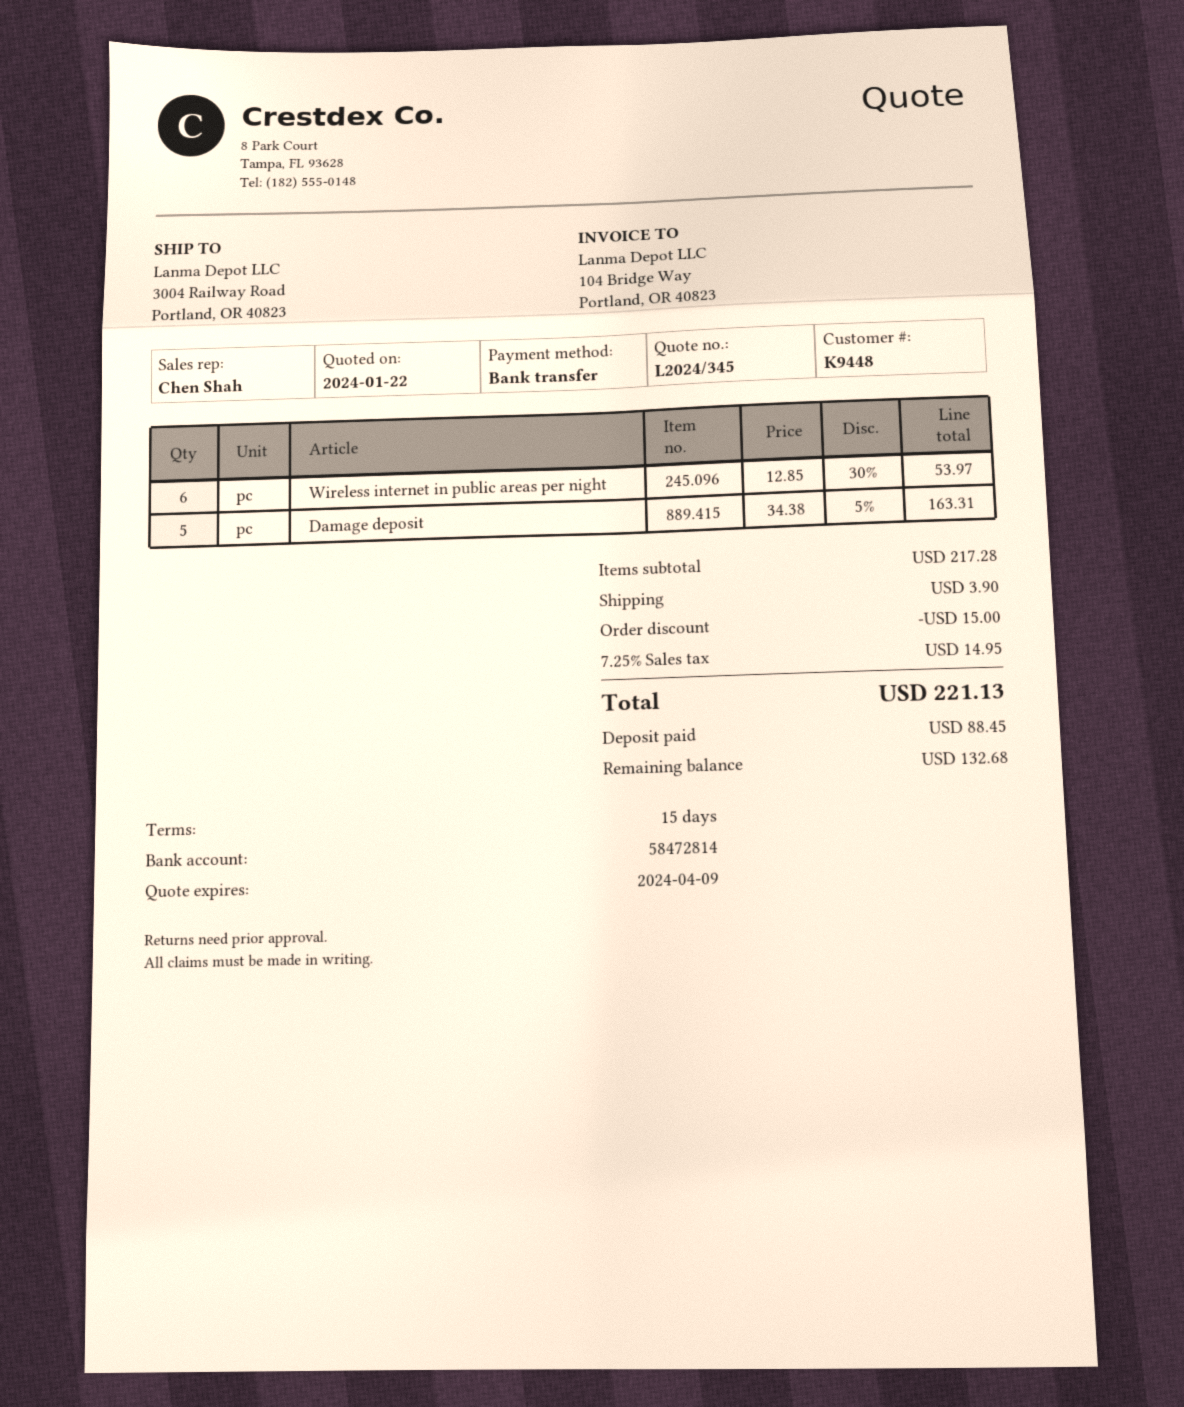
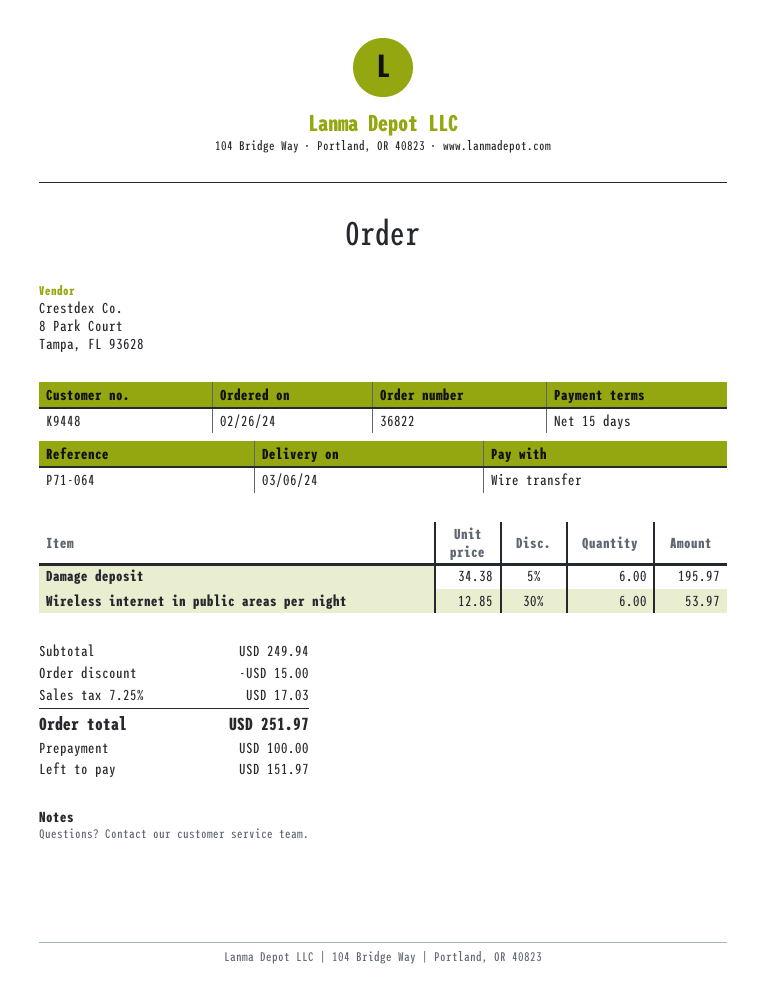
Damage deposit: 5 x 34.38 - 5% = 163.31 -> 6 x 34.38 - 5% = 195.97
subtotal: 217.28 -> 249.94
shipping: 3.90 -> none
tax: 7.25% = 14.95 -> 7.25% = 17.03
total: 221.13 -> 251.97
deposit: 88.45 -> 100.00
balance: 132.68 -> 151.97

